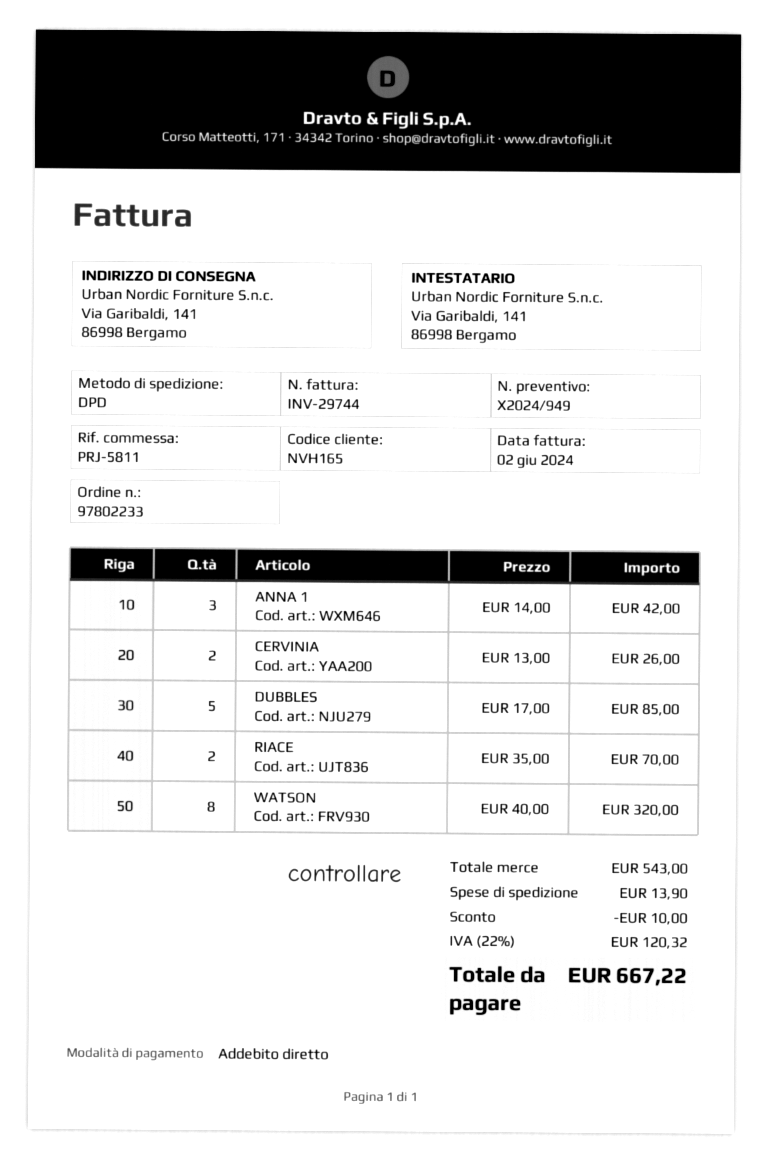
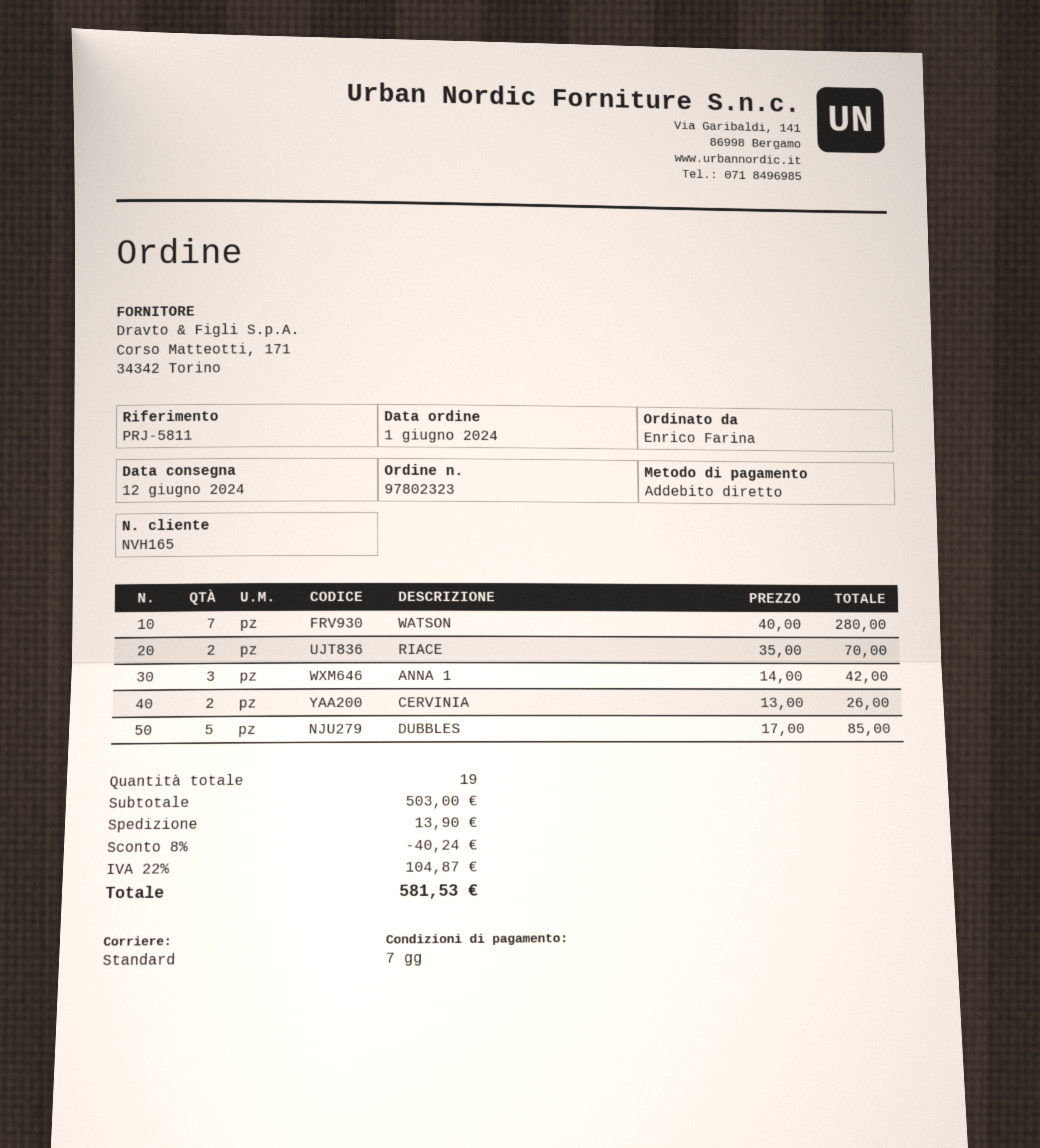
order number: 97802233 -> 97802323
shipping method: DPD -> standard
WATSON: 8 x 40.00 = 320.00 -> 7 x 40.00 = 280.00
subtotal: 543.00 -> 503.00
discount: 10.00 -> 40.24
tax: 22% = 120.32 -> 22% = 104.87
total: 667.22 -> 581.53

